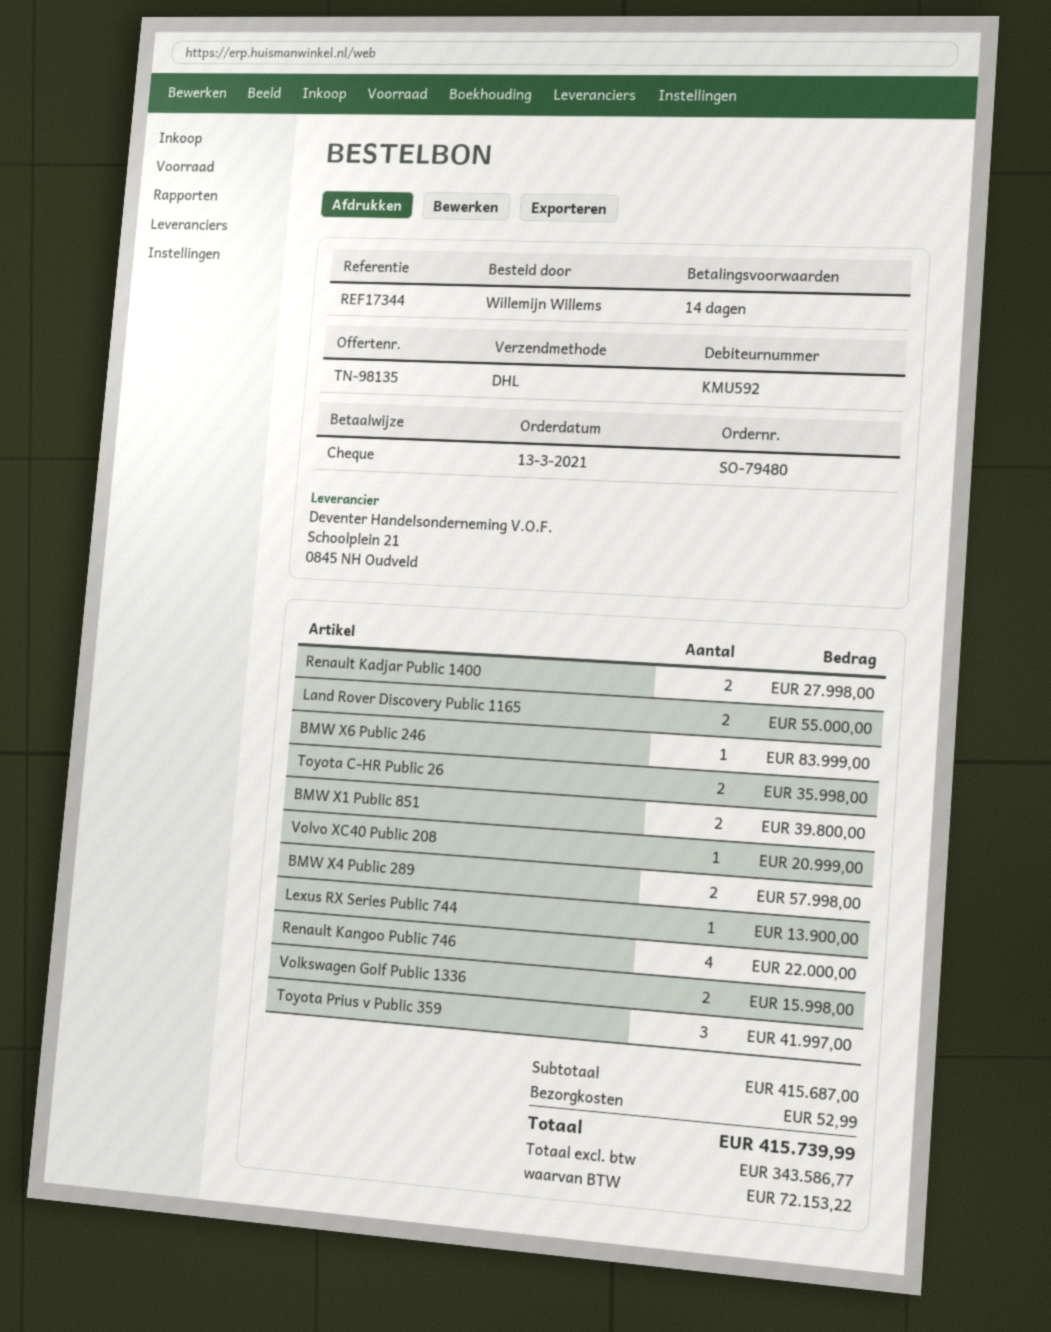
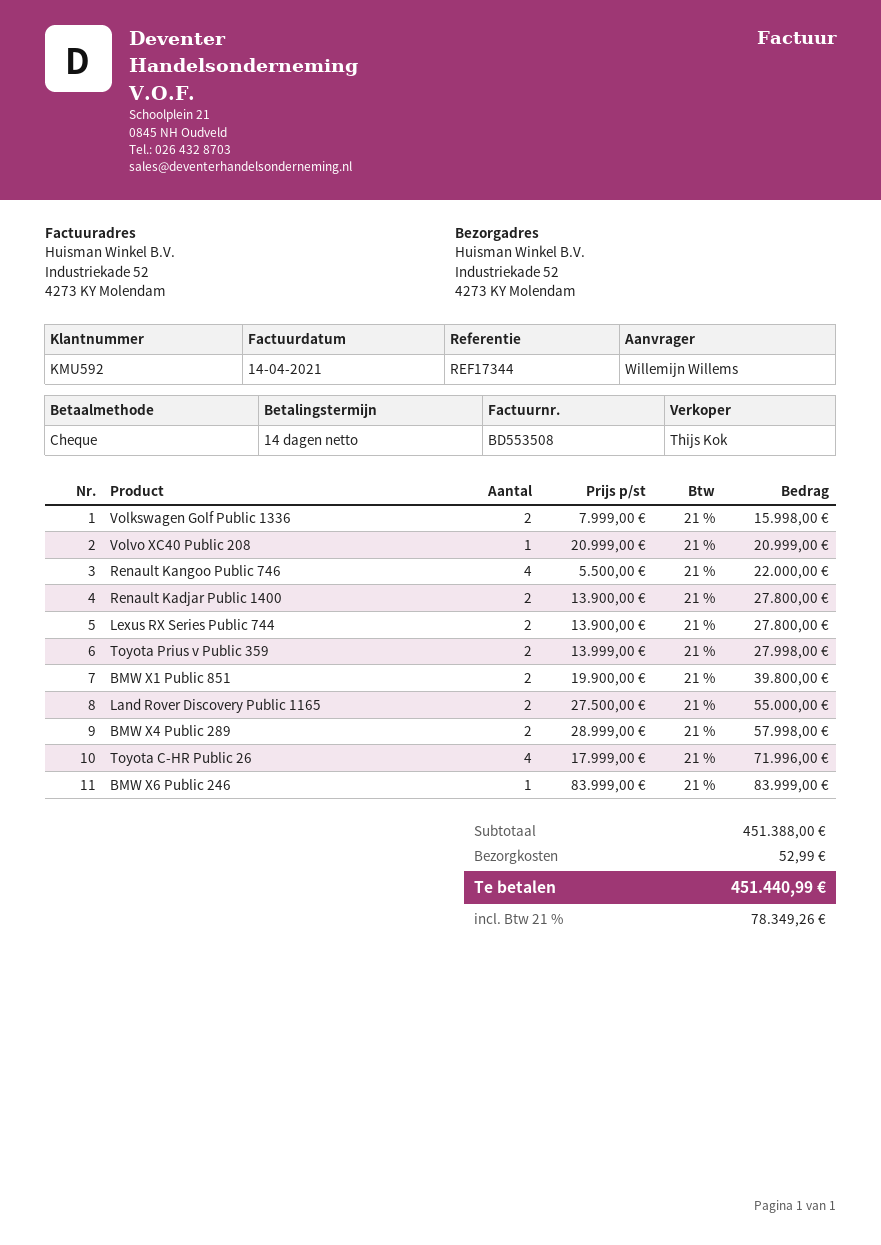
Renault Kadjar Public 1400: 2 for 27998.00 -> 2 for 27800.00
Toyota C-HR Public 26: 2 for 35998.00 -> 4 for 71996.00
Lexus RX Series Public 744: 1 for 13900.00 -> 2 for 27800.00
Toyota Prius v Public 359: 3 for 41997.00 -> 2 for 27998.00
subtotal: 415687.00 -> 451388.00
tax: 72153.22 -> 78349.26
total: 415739.99 -> 451440.99

